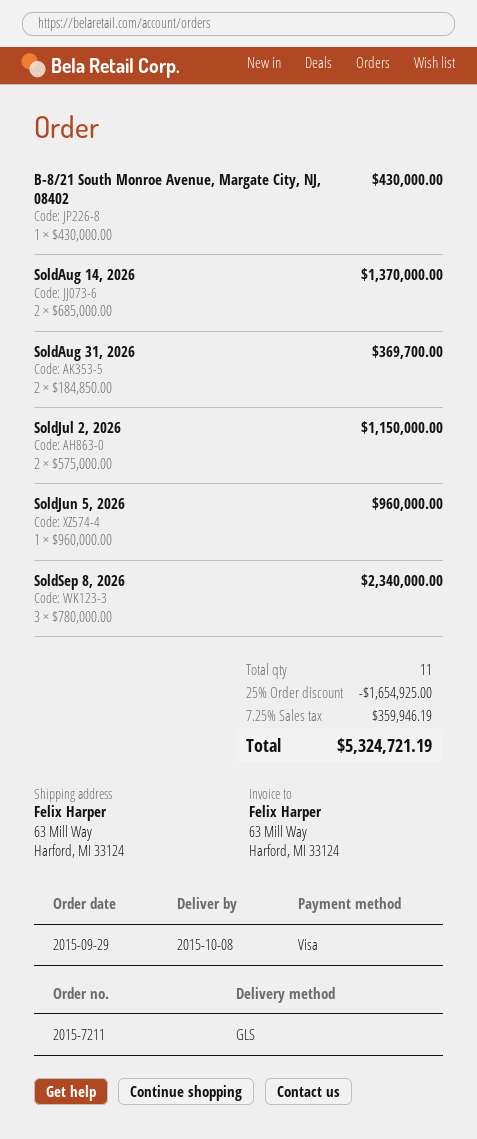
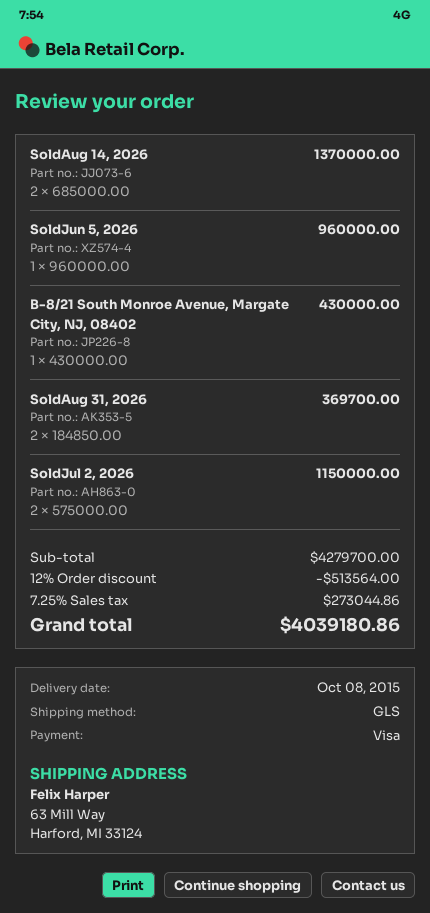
SoldSep 8, 2026: 3 x 780000.00 = 2340000.00 -> none
discount: 25% = 1654925.00 -> 12% = 513564.00
tax: 7.25% = 359946.19 -> 7.25% = 273044.86
total: 5324721.19 -> 4039180.86

